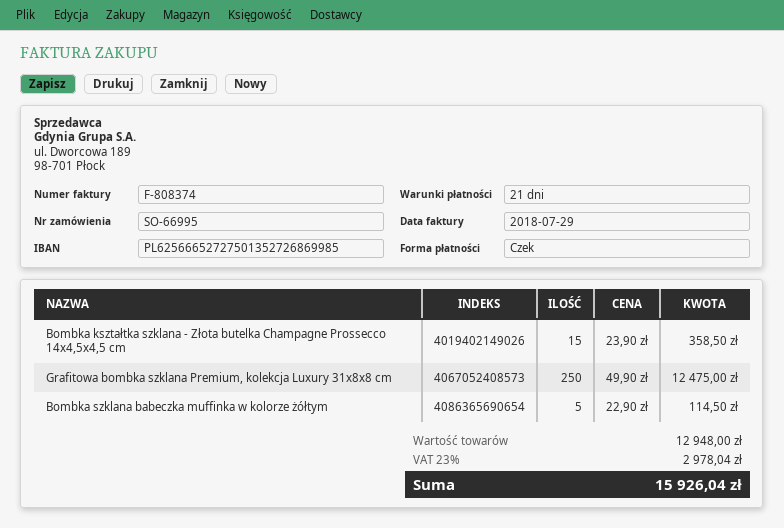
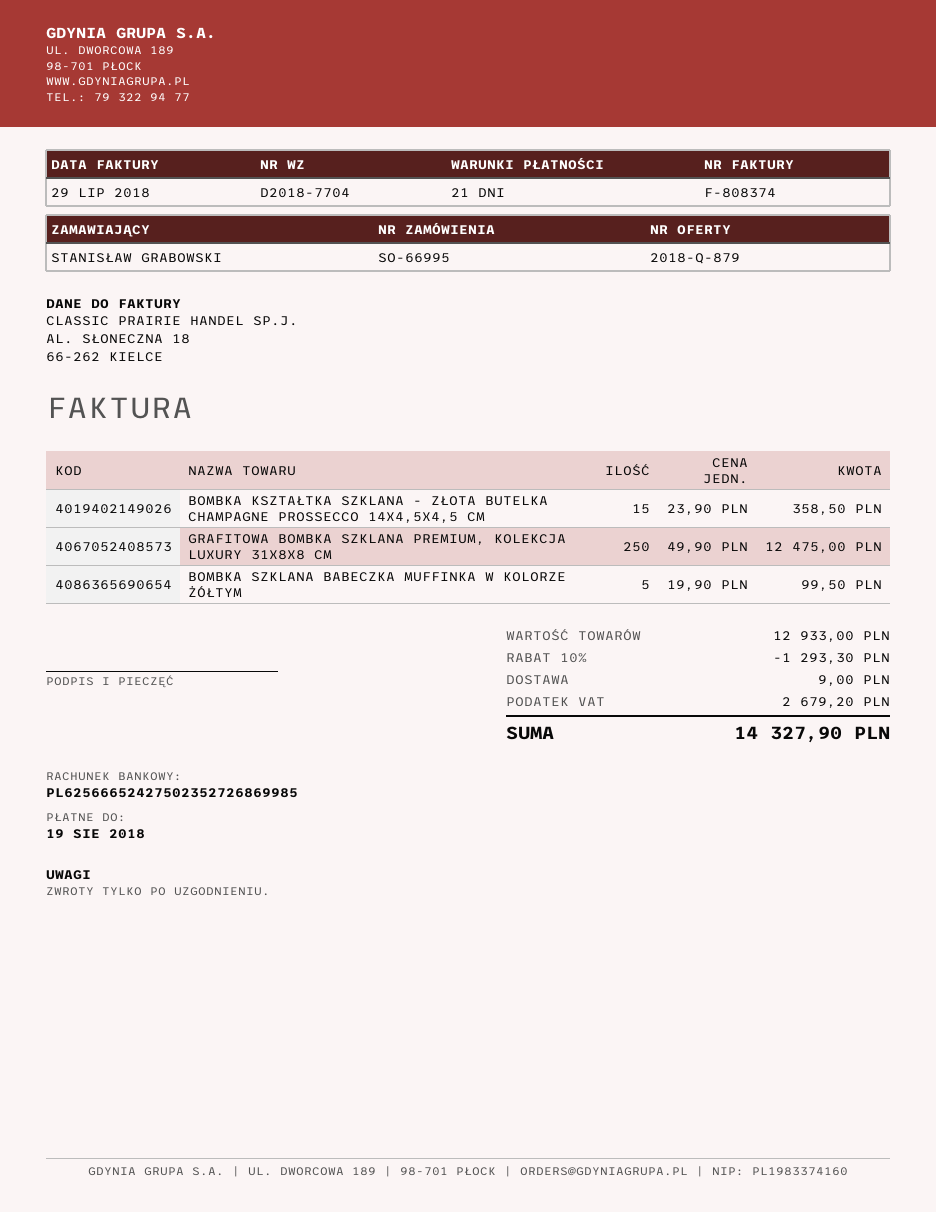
bank account: PL62566652727501352726869985 -> PL62566652427502352726869985
Bombka szklana babeczka muffinka w kolorze żółtym: 5 x 22.90 = 114.50 -> 5 x 19.90 = 99.50
subtotal: 12948.00 -> 12933.00
discount: none -> 10% = 1293.30
shipping: none -> 9.00
tax: 2978.04 -> 2679.20
total: 15926.04 -> 14327.90

